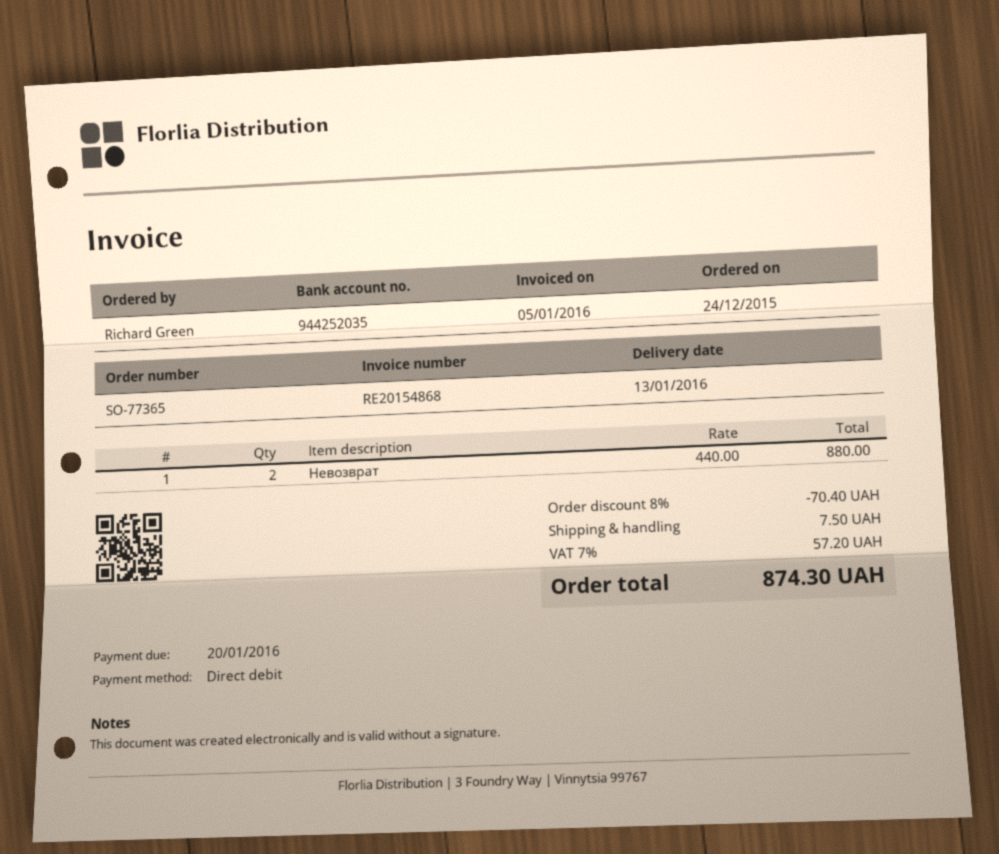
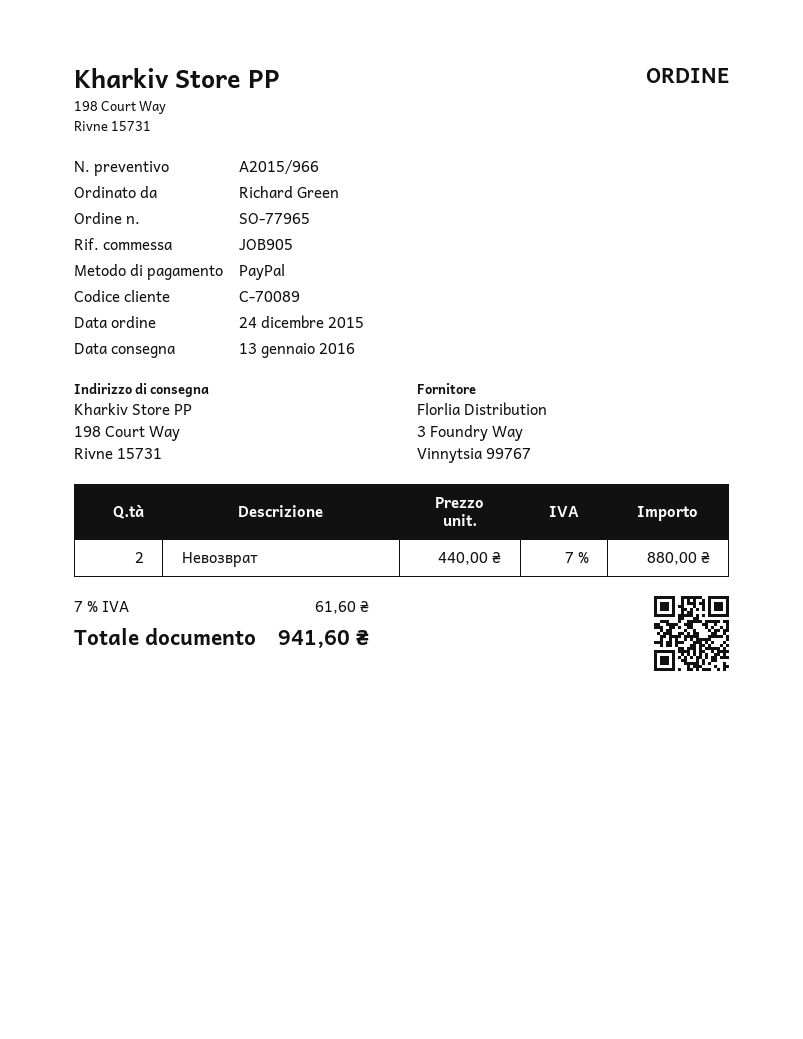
order number: SO-77365 -> SO-77965
payment method: direct debit -> PayPal
discount: 8% = 70.40 -> none
shipping: 7.50 -> none
tax: 7% = 57.20 -> 7% = 61.60
total: 874.30 -> 941.60

